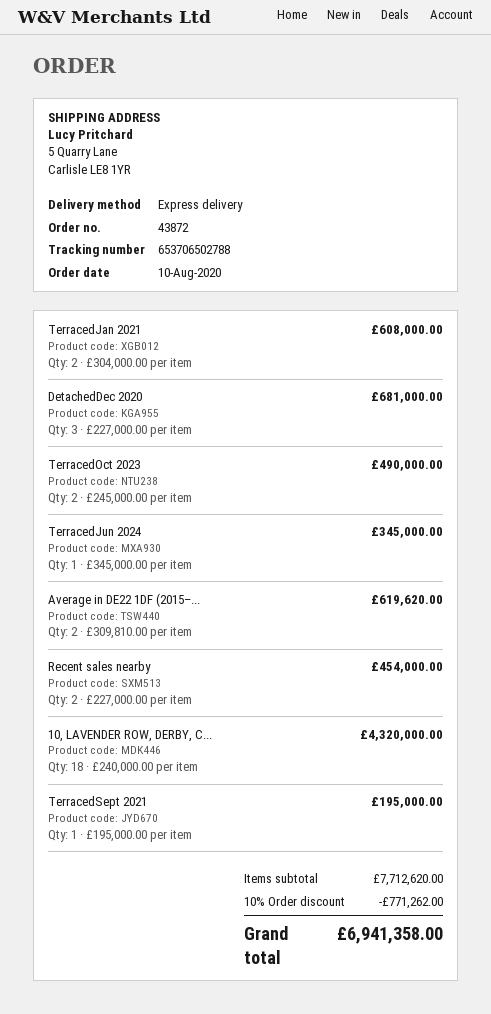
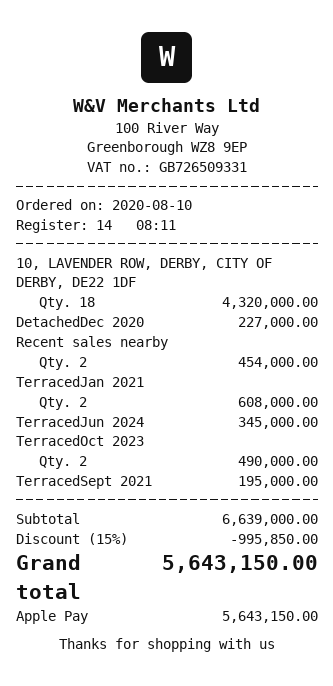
DetachedDec 2020: 3 for 681000.00 -> 1 for 227000.00
Average in DE22 1DF (2015–...: 2 for 619620.00 -> none
subtotal: 7712620.00 -> 6639000.00
discount: 10% = 771262.00 -> 15% = 995850.00
total: 6941358.00 -> 5643150.00

